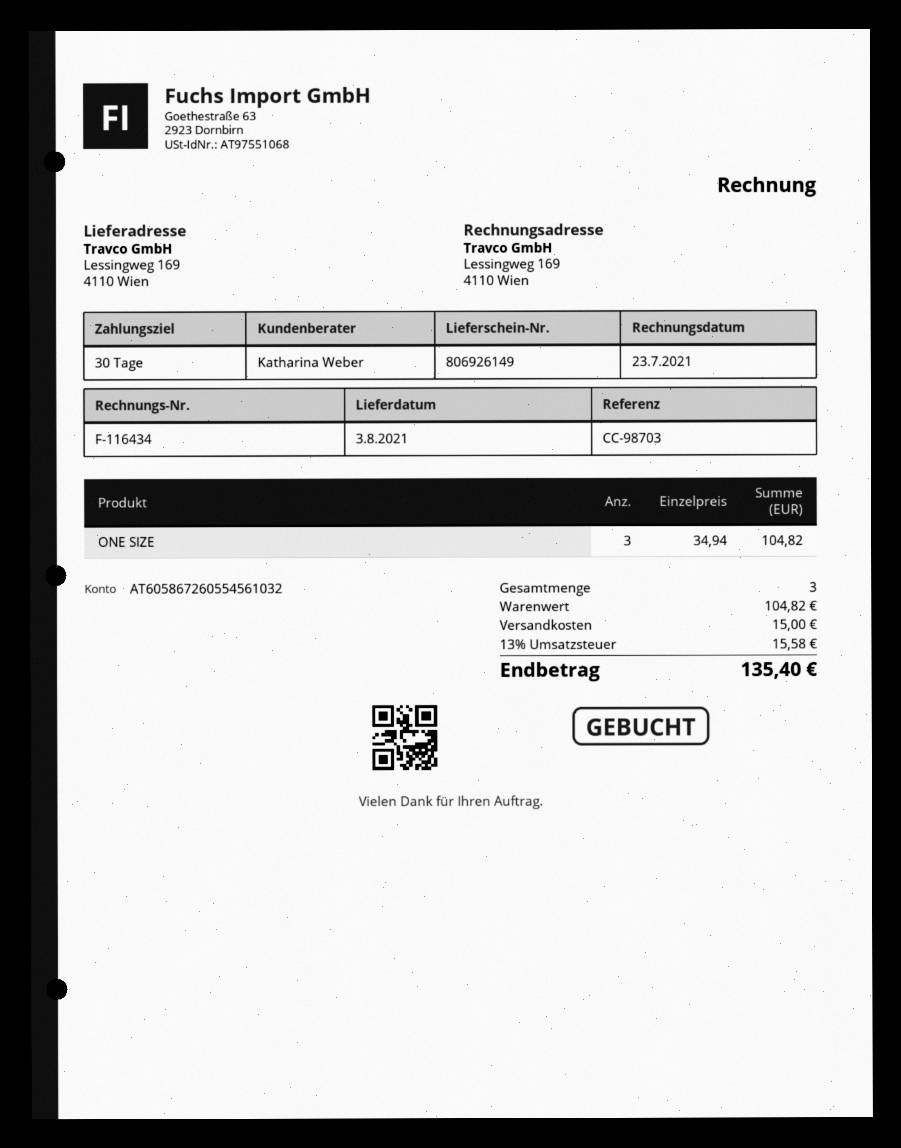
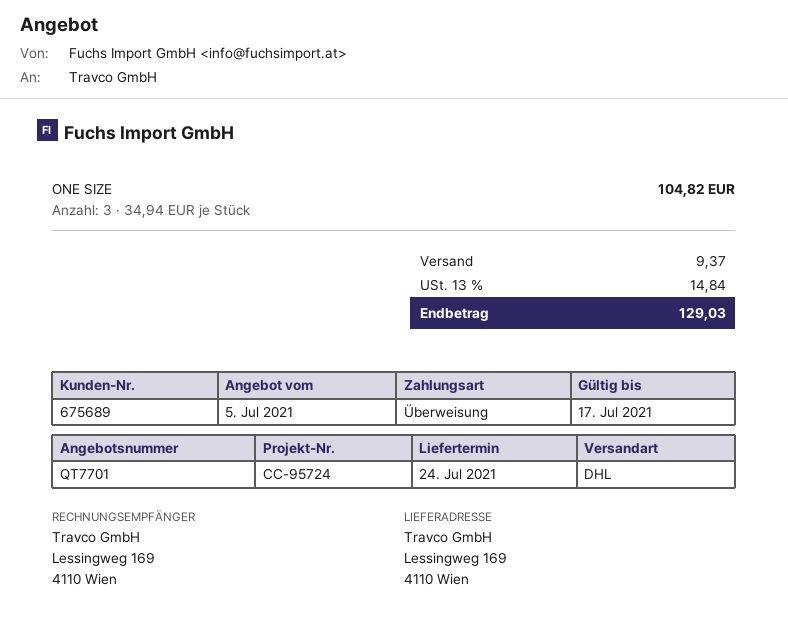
delivery date: 2021-08-03 -> 2021-07-24
reference: CC-98703 -> CC-95724
shipping: 15.00 -> 9.37
tax: 13% = 15.58 -> 13% = 14.84
total: 135.40 -> 129.03

